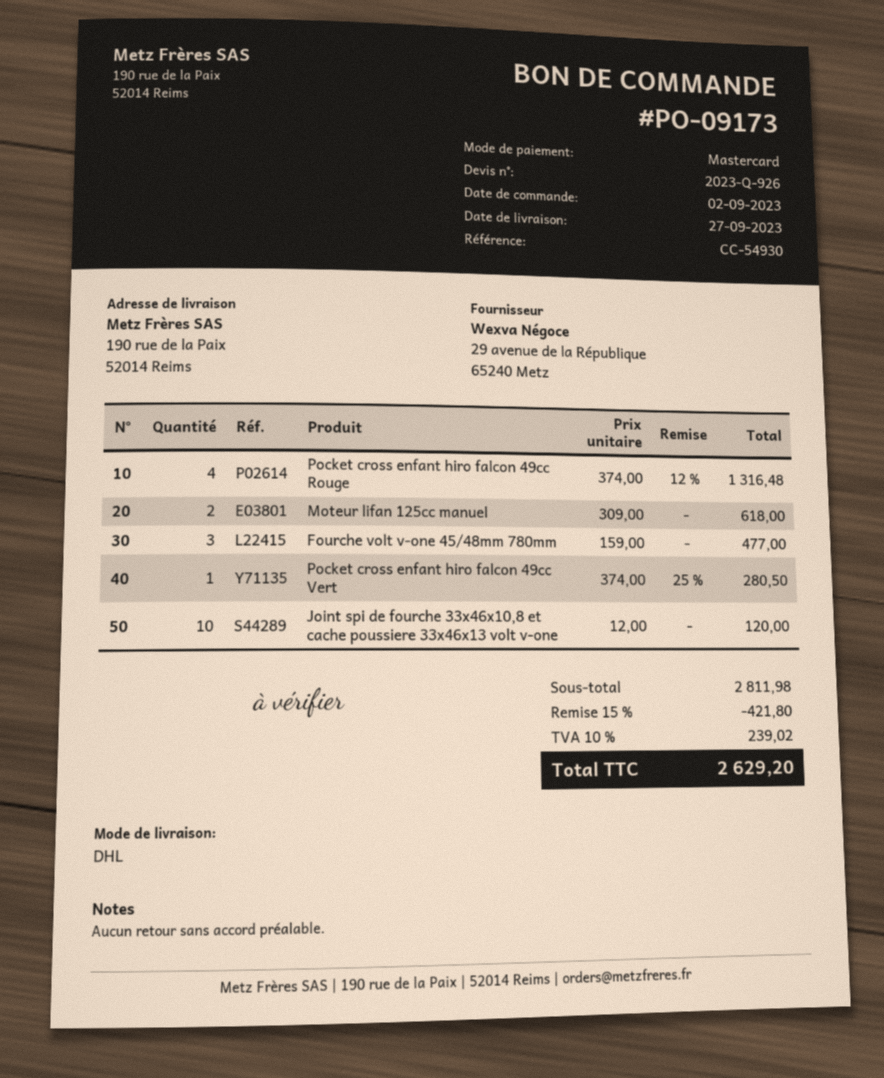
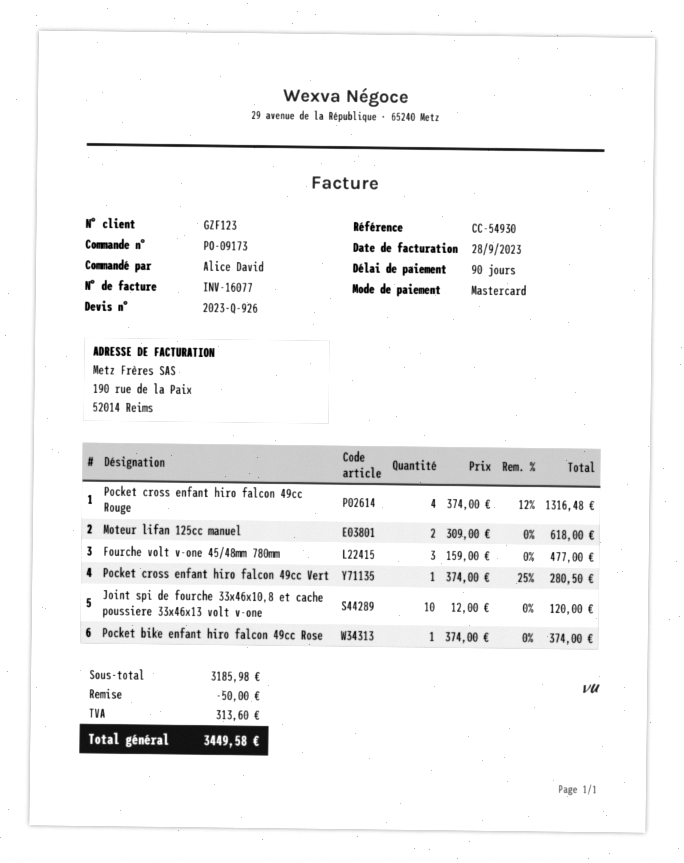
Pocket bike enfant hiro falcon 49cc Rose: none -> 1 x 374.00 = 374.00
subtotal: 2811.98 -> 3185.98
discount: 421.80 -> 50.00
tax: 239.02 -> 313.60
total: 2629.20 -> 3449.58

